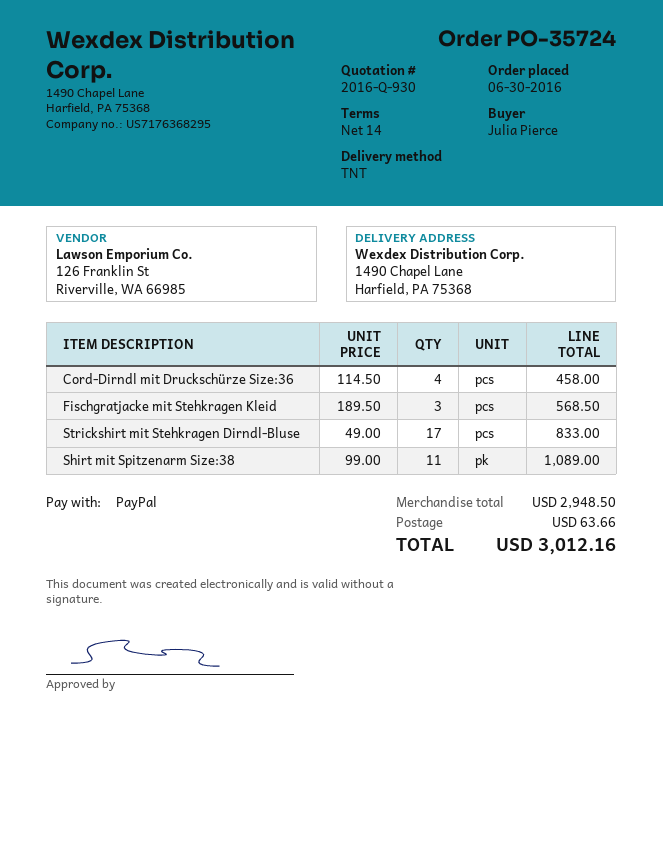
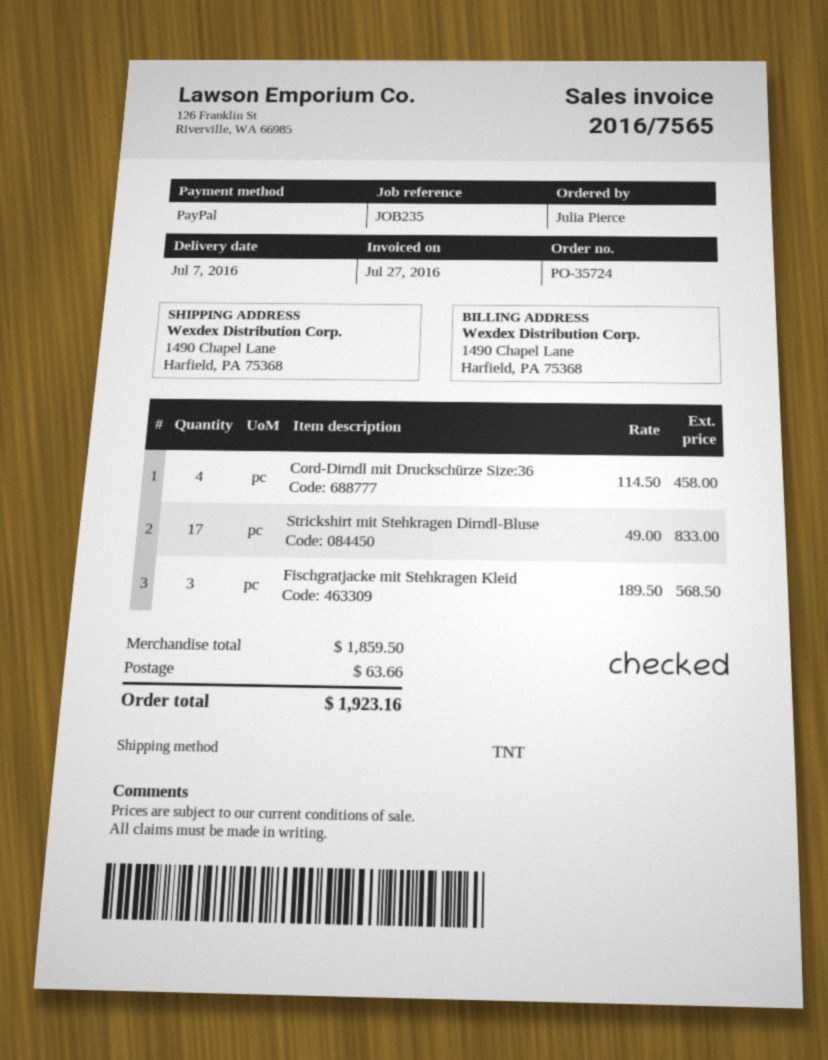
Shirt mit Spitzenarm Size:38: 11 x 99.00 = 1089.00 -> none
subtotal: 2948.50 -> 1859.50
total: 3012.16 -> 1923.16

